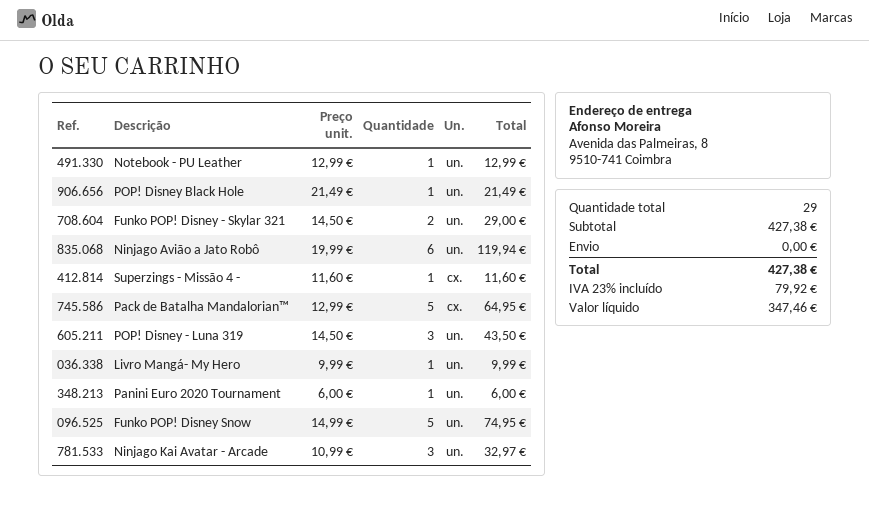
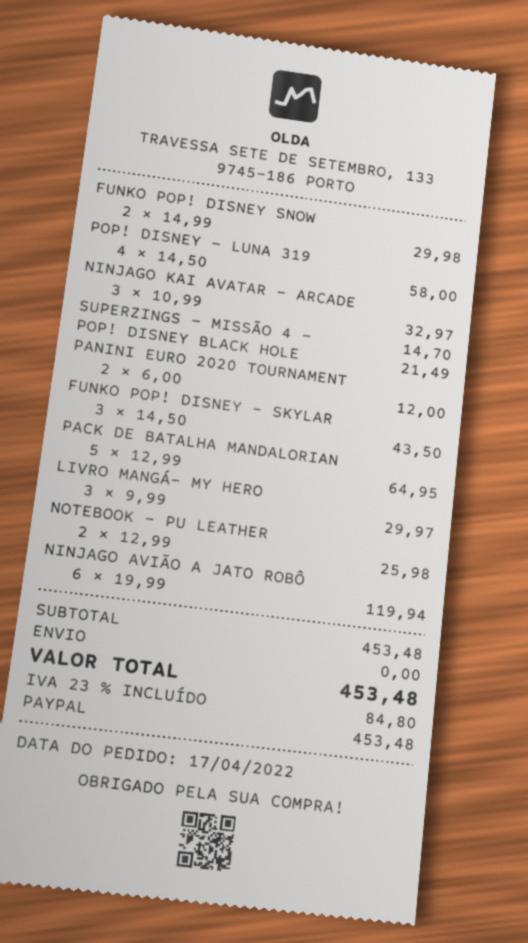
Notebook - PU Leather: 1 x 12.99 = 12.99 -> 2 x 12.99 = 25.98
Funko POP! Disney - Skylar 321: 2 x 14.50 = 29.00 -> 3 x 14.50 = 43.50
Superzings - Missão 4 -: 1 x 11.60 = 11.60 -> 1 x 14.70 = 14.70
POP! Disney - Luna 319: 3 x 14.50 = 43.50 -> 4 x 14.50 = 58.00
Livro Mangá- My Hero: 1 x 9.99 = 9.99 -> 3 x 9.99 = 29.97
Panini Euro 2020 Tournament: 1 x 6.00 = 6.00 -> 2 x 6.00 = 12.00
Funko POP! Disney Snow: 5 x 14.99 = 74.95 -> 2 x 14.99 = 29.98
subtotal: 427.38 -> 453.48
tax: 23% = 79.92 -> 23% = 84.80
total: 427.38 -> 453.48

